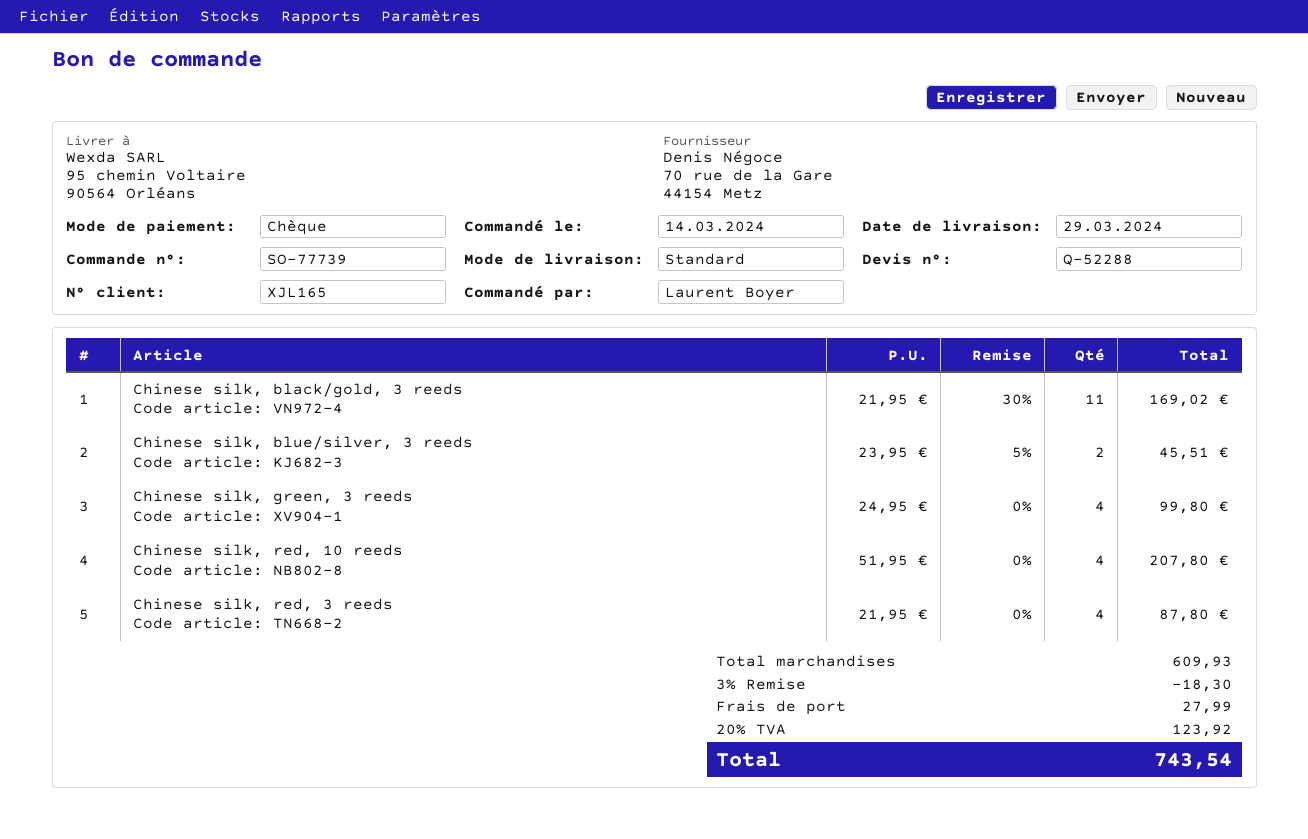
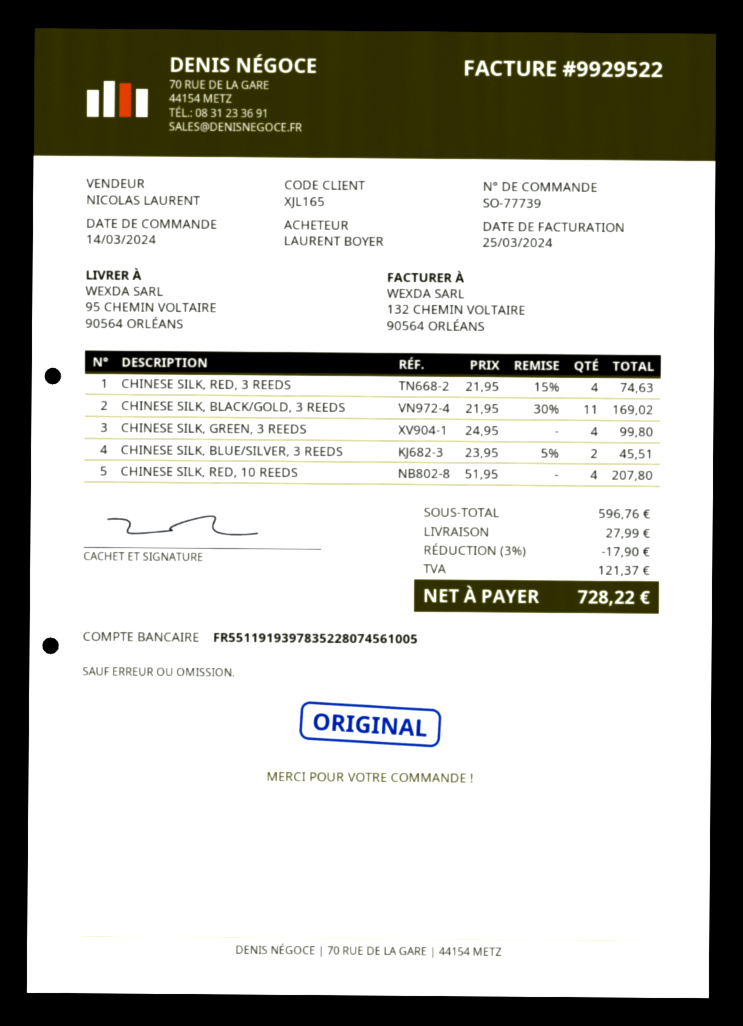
Chinese silk, red, 3 reeds: 4 x 21.95 = 87.80 -> 4 x 21.95 - 15% = 74.63
subtotal: 609.93 -> 596.76
discount: 3% = 18.30 -> 3% = 17.90
tax: 123.92 -> 121.37
total: 743.54 -> 728.22

